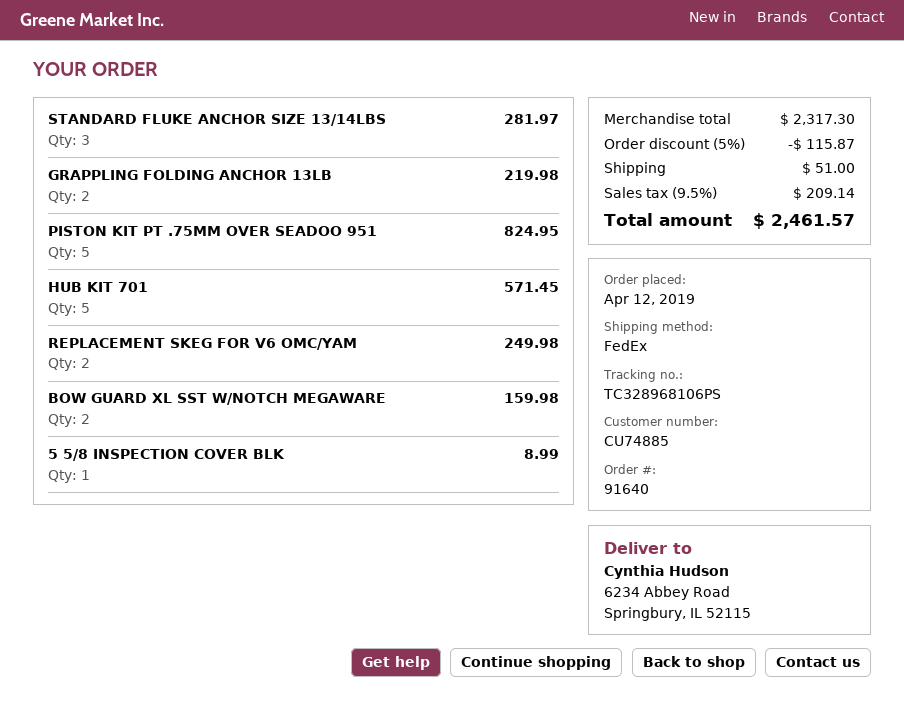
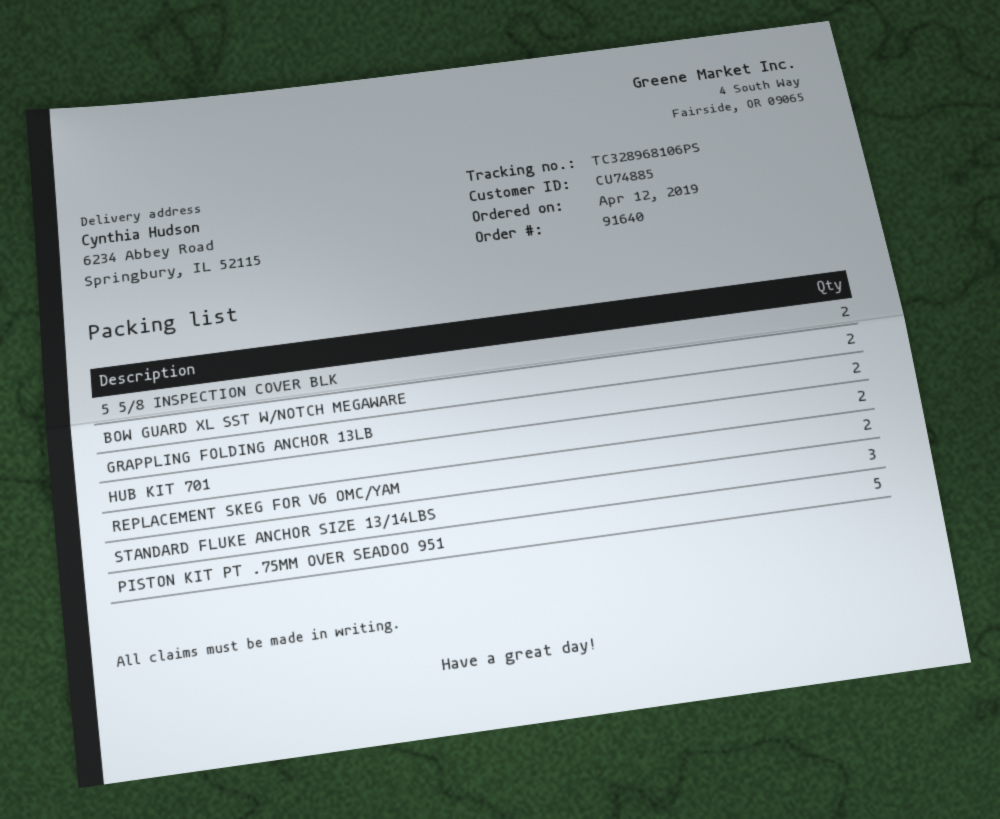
HUB KIT 701: 5 -> 2
5 5/8 INSPECTION COVER BLK: 1 -> 2

